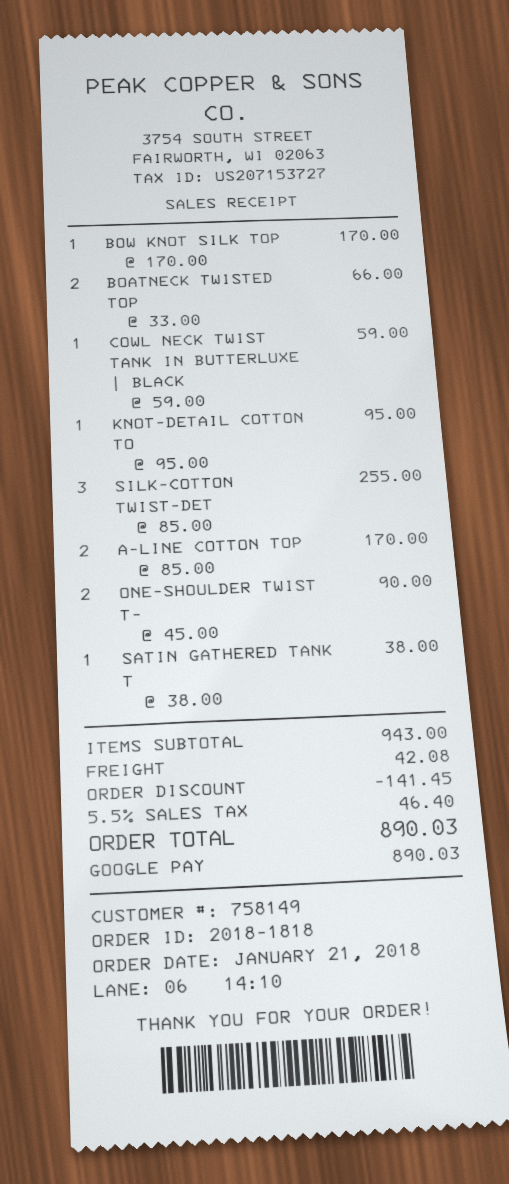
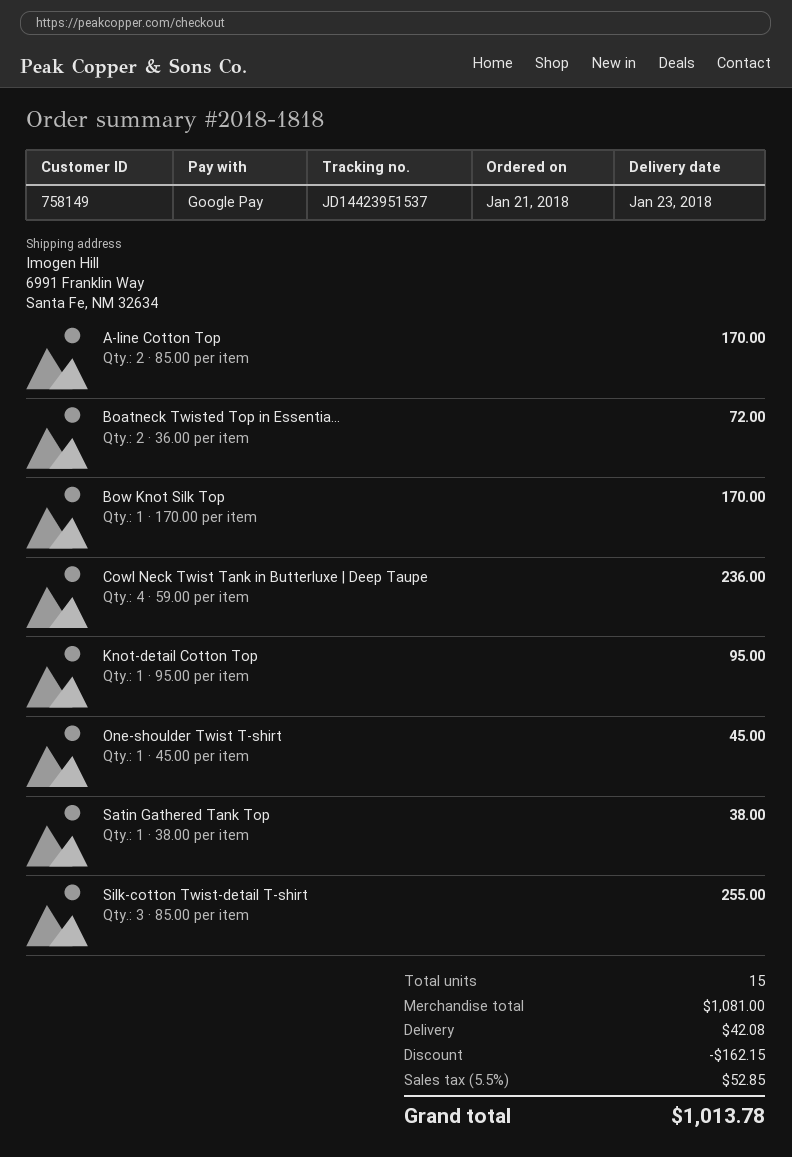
BOATNECK TWISTED TOP: 2 x 33.00 = 66.00 -> 2 x 36.00 = 72.00
COWL NECK TWIST TANK IN BUTTERLUXE | BLACK: 1 x 59.00 = 59.00 -> none
ONE-SHOULDER TWIST T-: 2 x 45.00 = 90.00 -> 1 x 45.00 = 45.00
Cowl Neck Twist Tank in Butterluxe | Deep Taupe: none -> 4 x 59.00 = 236.00
subtotal: 943.00 -> 1081.00
discount: 141.45 -> 162.15
tax: 5.5% = 46.40 -> 5.5% = 52.85
total: 890.03 -> 1013.78

